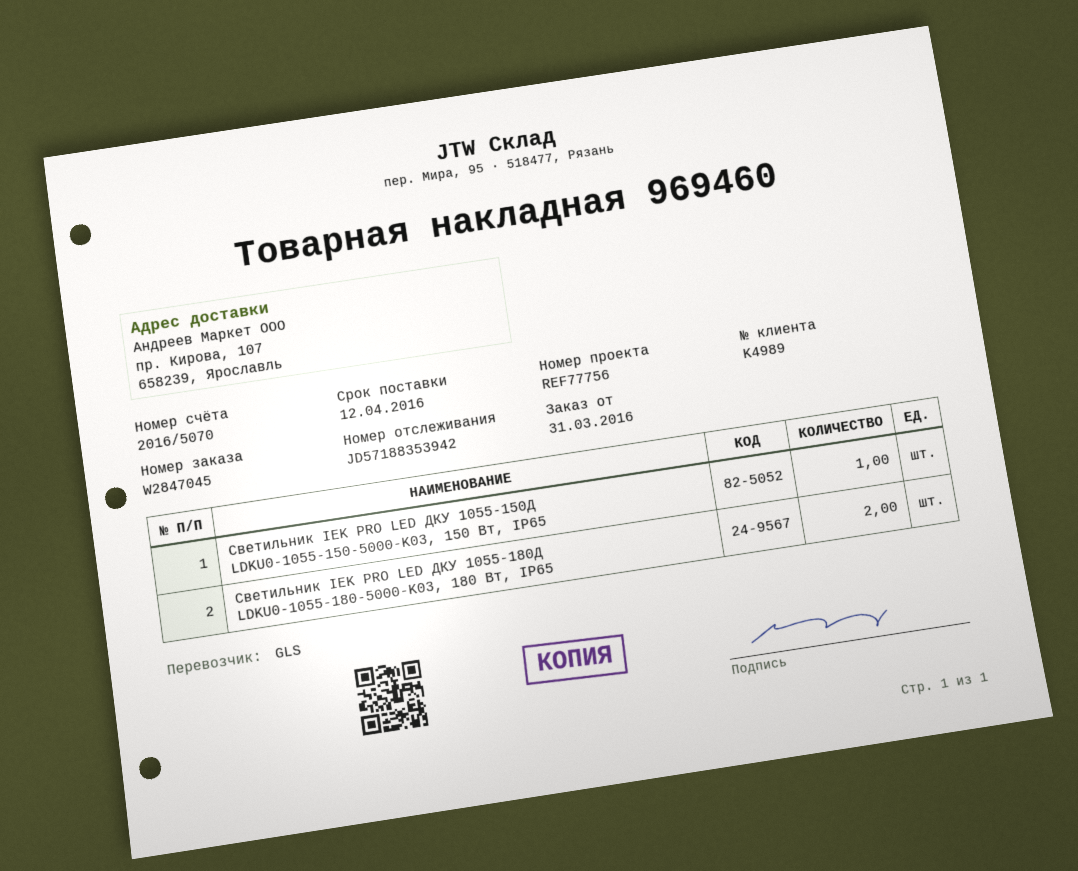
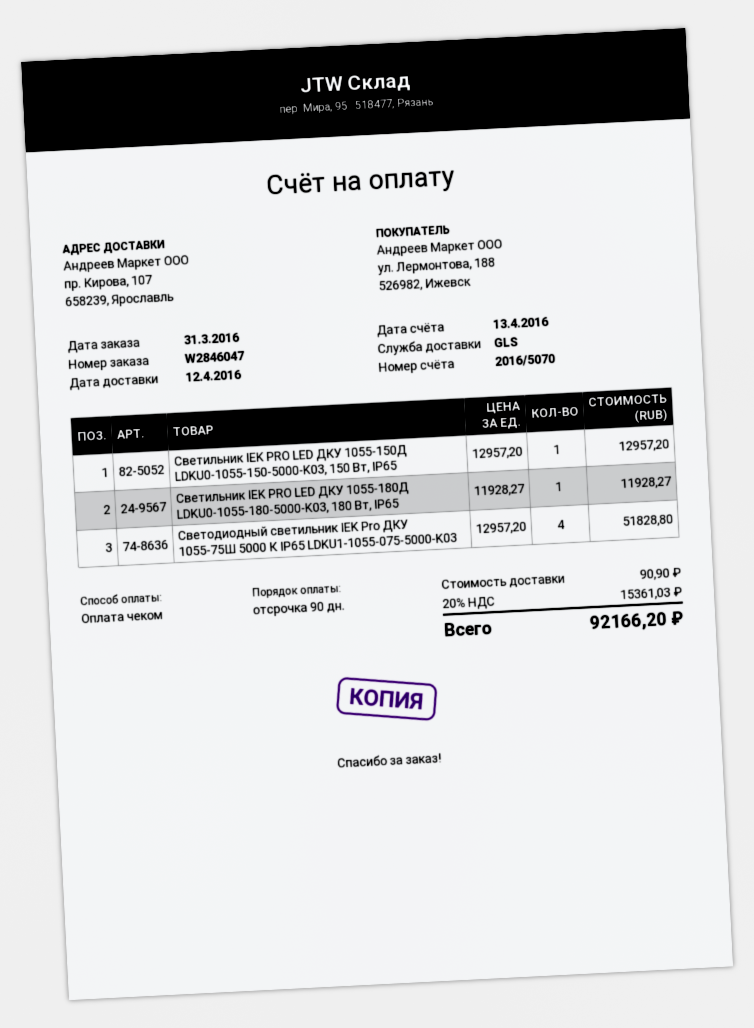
order number: W2847045 -> W2846047
Светильник IEK PRO LED ДКУ 1055-180Д LDKU0-1055-180-5000-K03, 180 Вт, IP65: 2 -> 1
Светодиодный светильник IEK Pro ДКУ 1055-75Ш 5000 К IP65 LDKU1-1055-075-5000-K03: none -> 4

